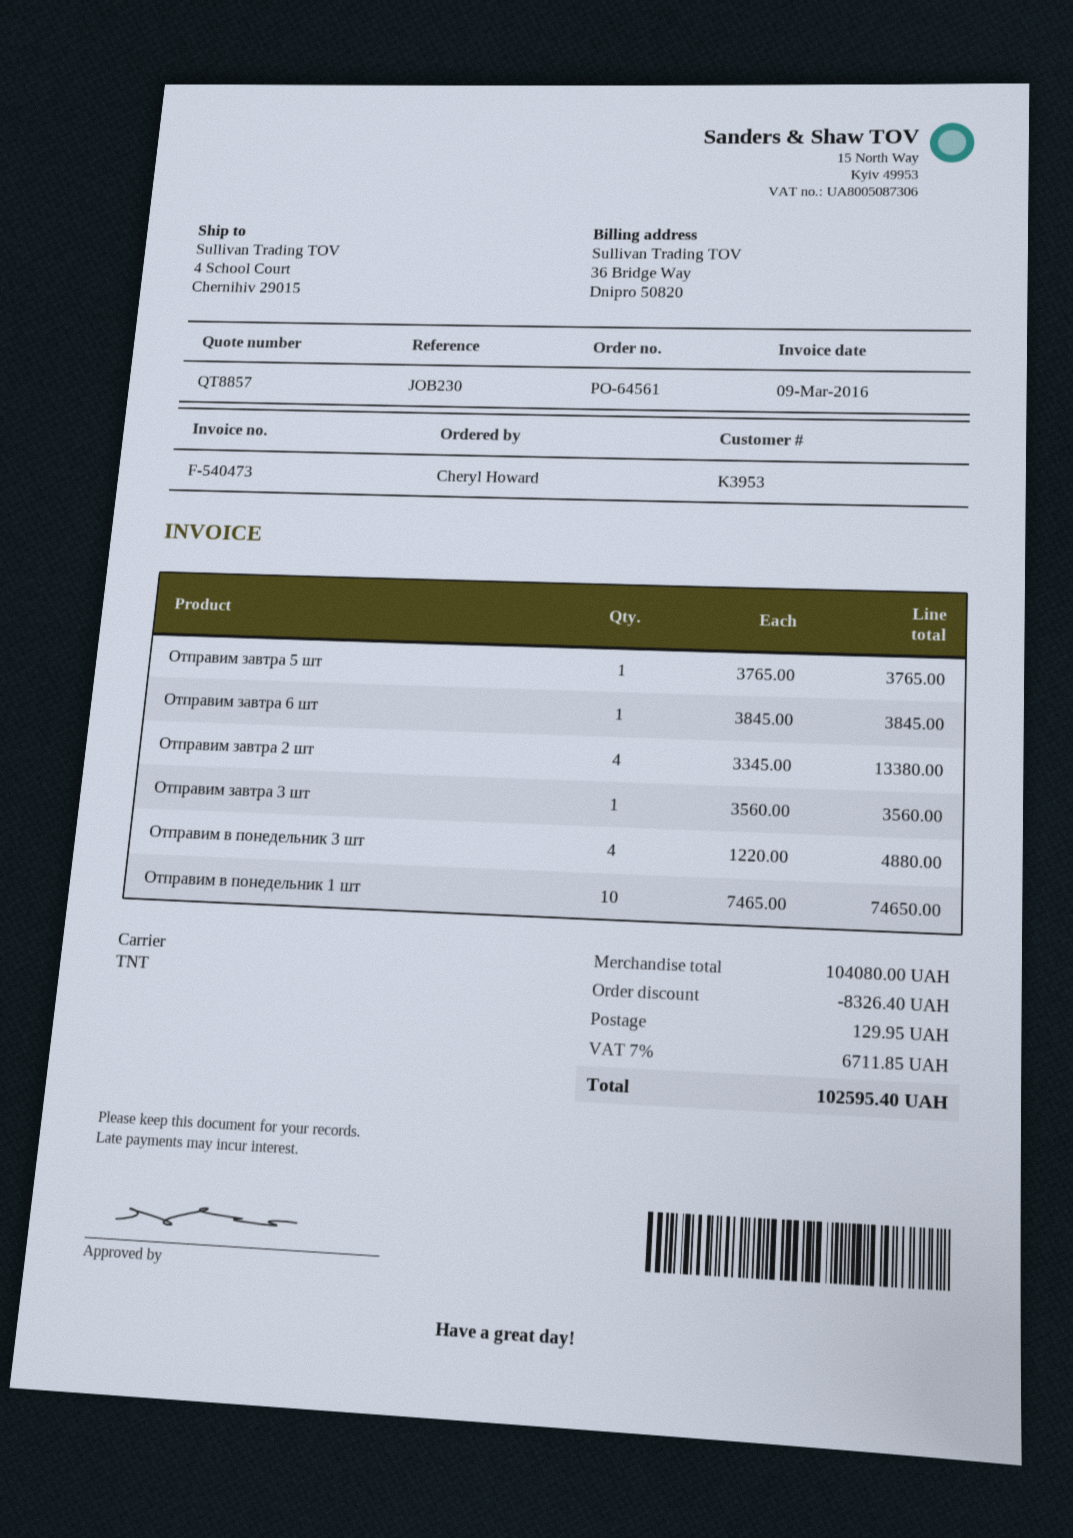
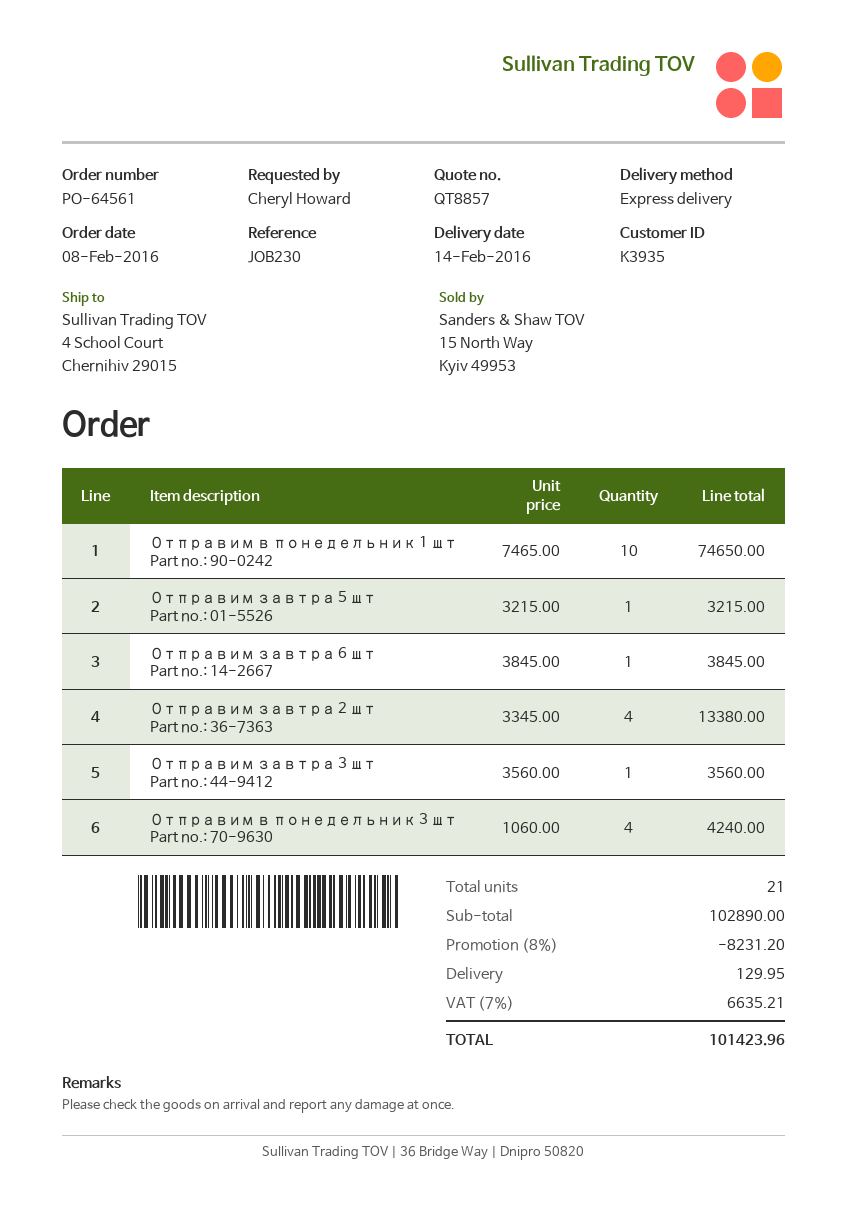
customer number: K3953 -> K3935
shipping method: TNT -> express
Отправим завтра 5 шт: 1 x 3765.00 = 3765.00 -> 1 x 3215.00 = 3215.00
Отправим в понедельник 3 шт: 4 x 1220.00 = 4880.00 -> 4 x 1060.00 = 4240.00
subtotal: 104080.00 -> 102890.00
discount: 8326.40 -> 8231.20
tax: 7% = 6711.85 -> 7% = 6635.21
total: 102595.40 -> 101423.96

